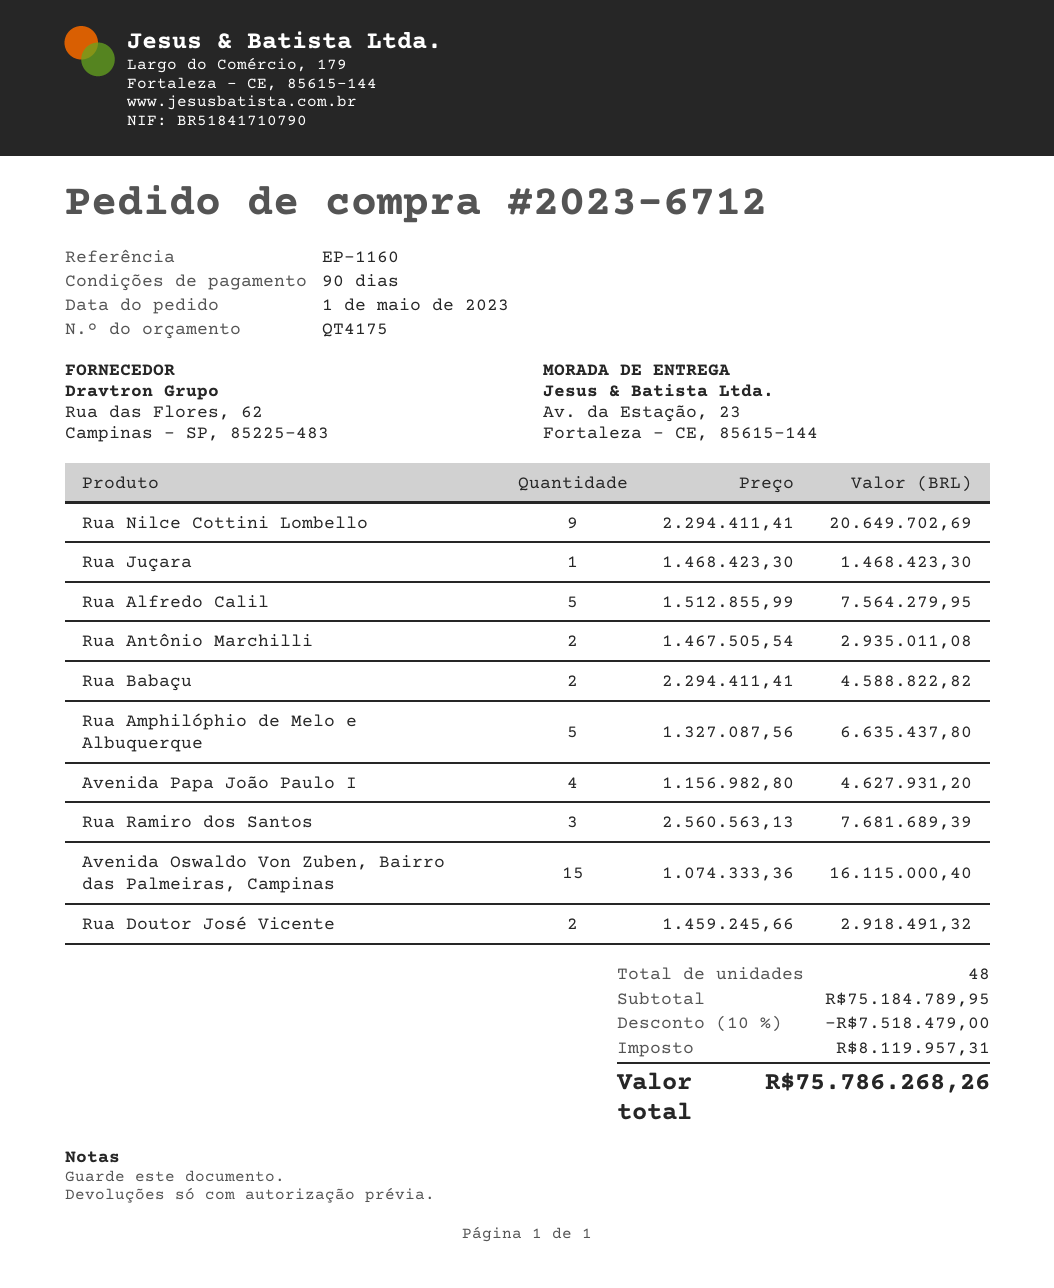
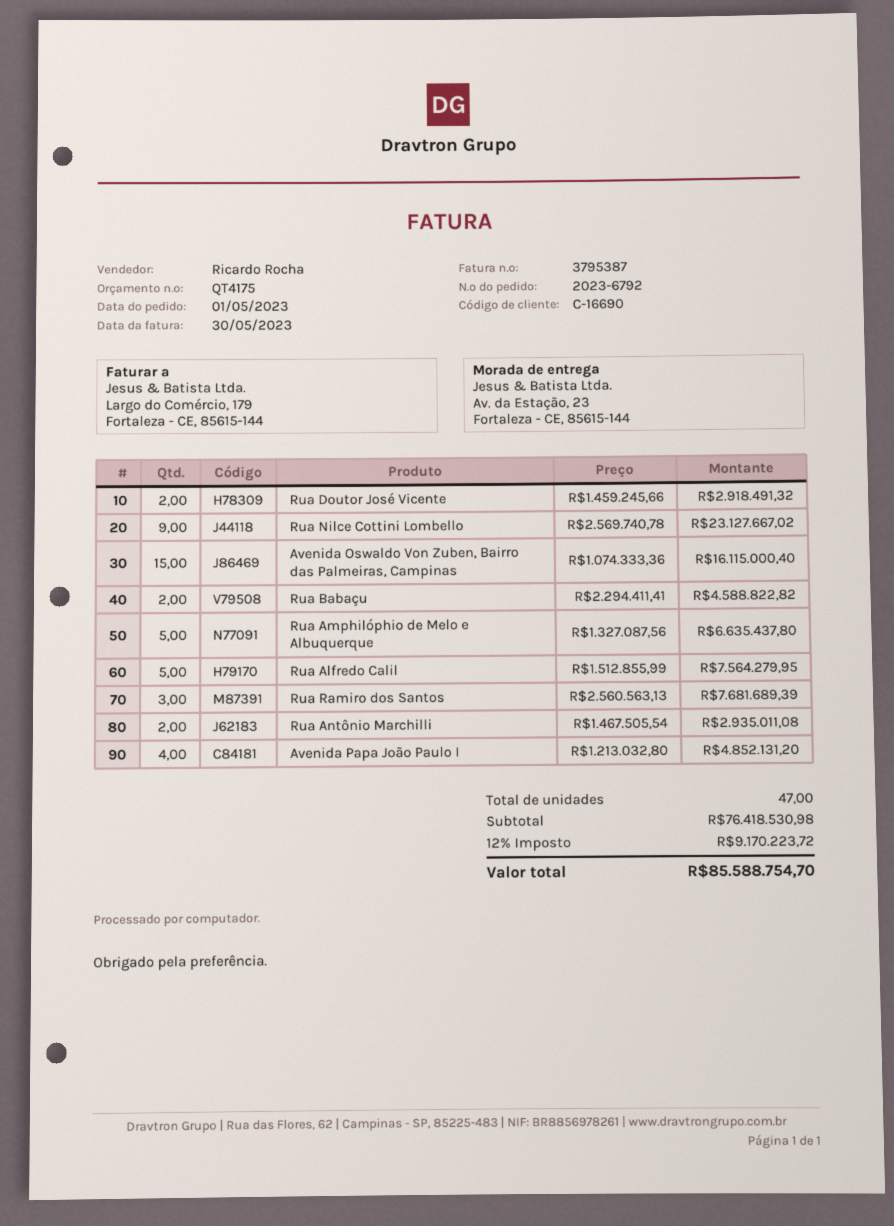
order number: 2023-6712 -> 2023-6792
Rua Nilce Cottini Lombello: 9 x 2294411.41 = 20649702.69 -> 9 x 2569740.78 = 23127667.02
Rua Juçara: 1 x 1468423.30 = 1468423.30 -> none
Avenida Papa João Paulo I: 4 x 1156982.80 = 4627931.20 -> 4 x 1213032.80 = 4852131.20
total quantity: 48 -> 47
subtotal: 75184789.95 -> 76418530.98
discount: 10% = 7518479.00 -> none
tax: 8119957.31 -> 9170223.72
total: 75786268.26 -> 85588754.70

